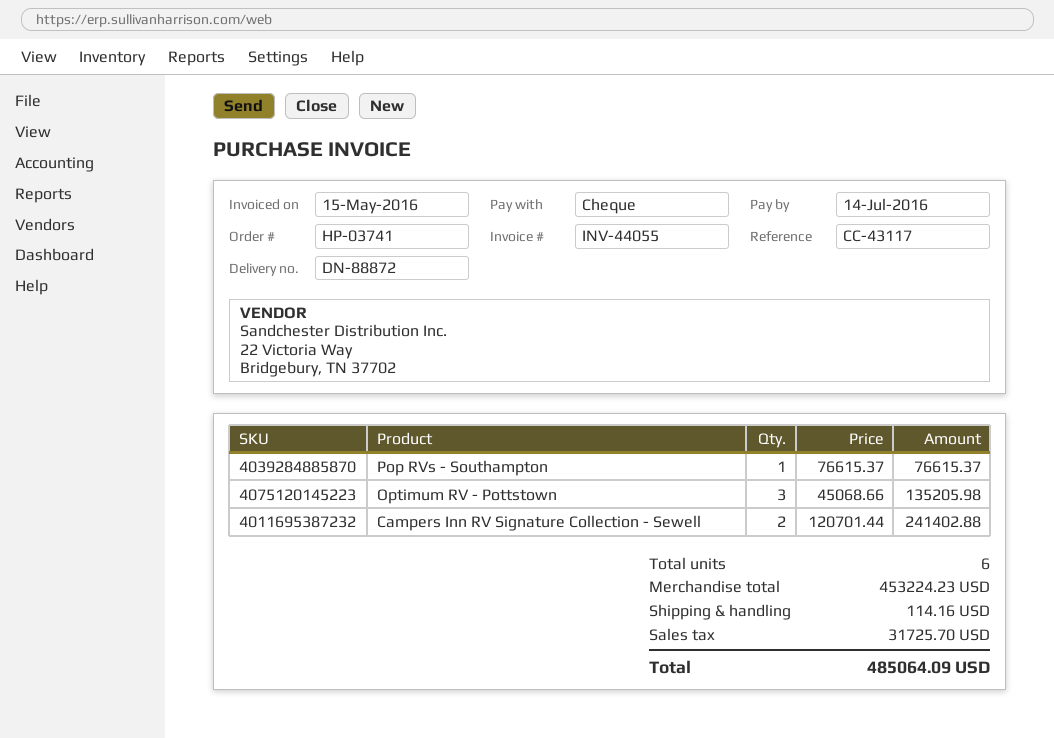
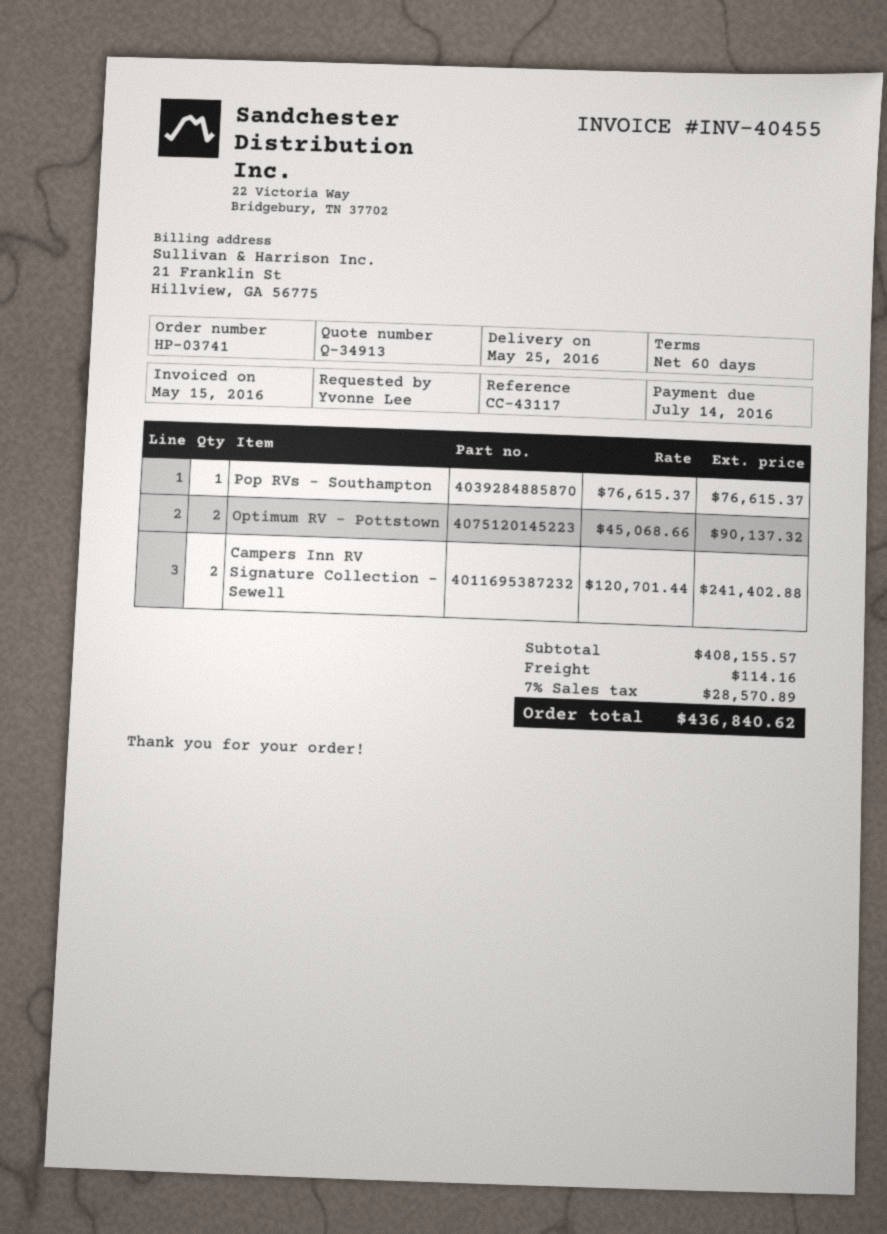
invoice number: INV-44055 -> INV-40455
Optimum RV - Pottstown: 3 x 45068.66 = 135205.98 -> 2 x 45068.66 = 90137.32
subtotal: 453224.23 -> 408155.57
tax: 31725.70 -> 28570.89
total: 485064.09 -> 436840.62

